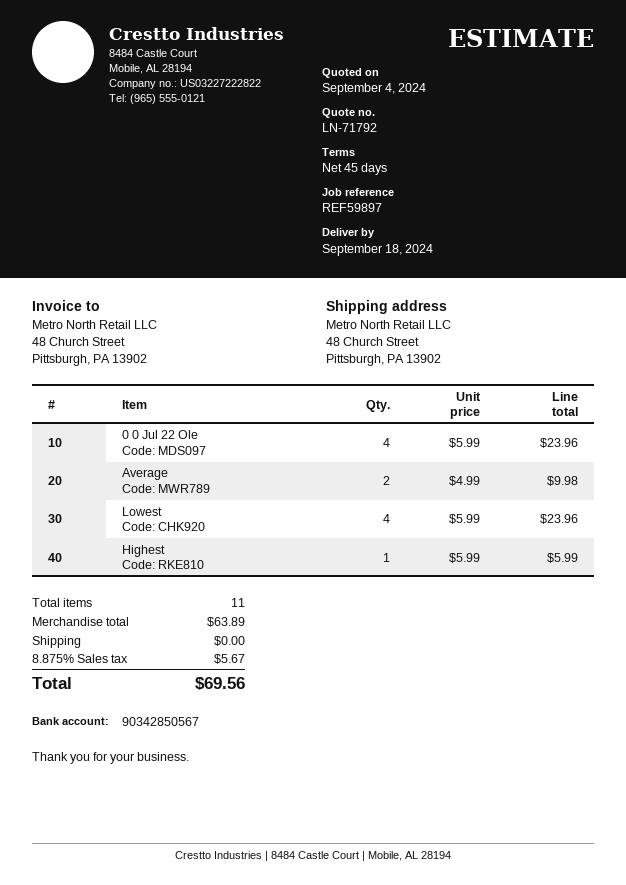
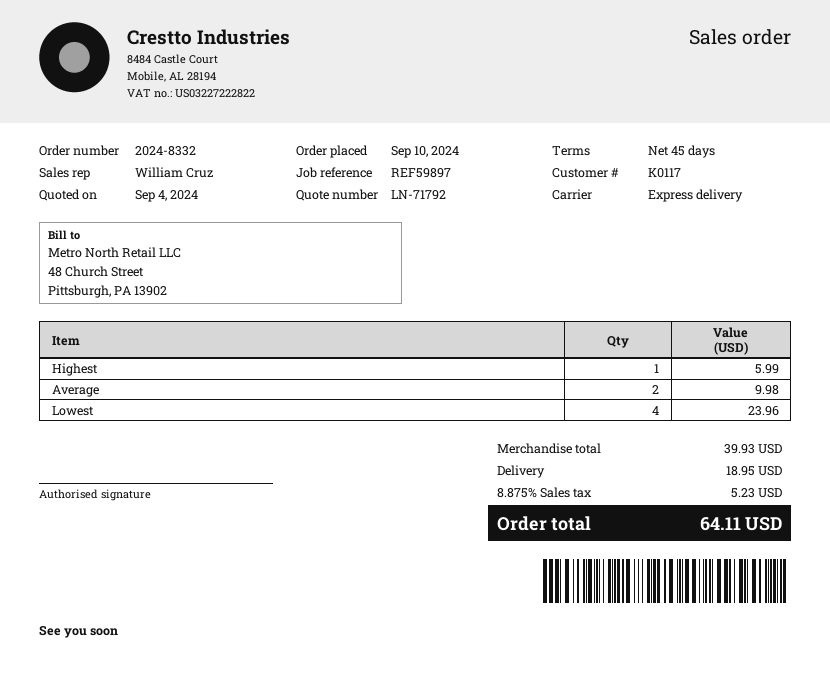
0 0 Jul 22 Ole: 4 for 23.96 -> none
subtotal: 63.89 -> 39.93
shipping: 0.00 -> 18.95
tax: 8.875% = 5.67 -> 8.875% = 5.23
total: 69.56 -> 64.11

